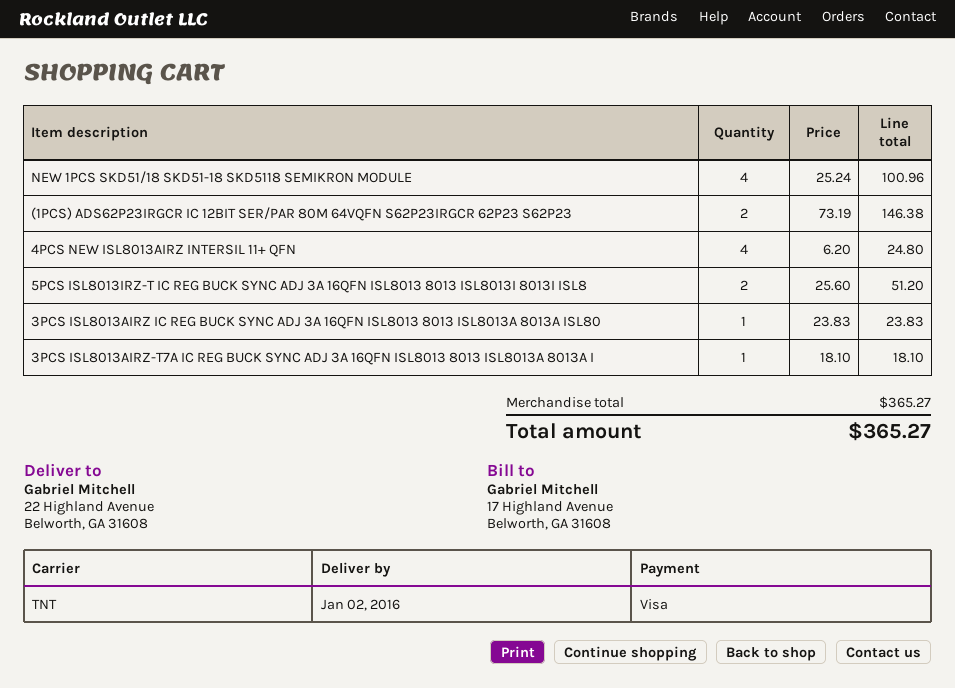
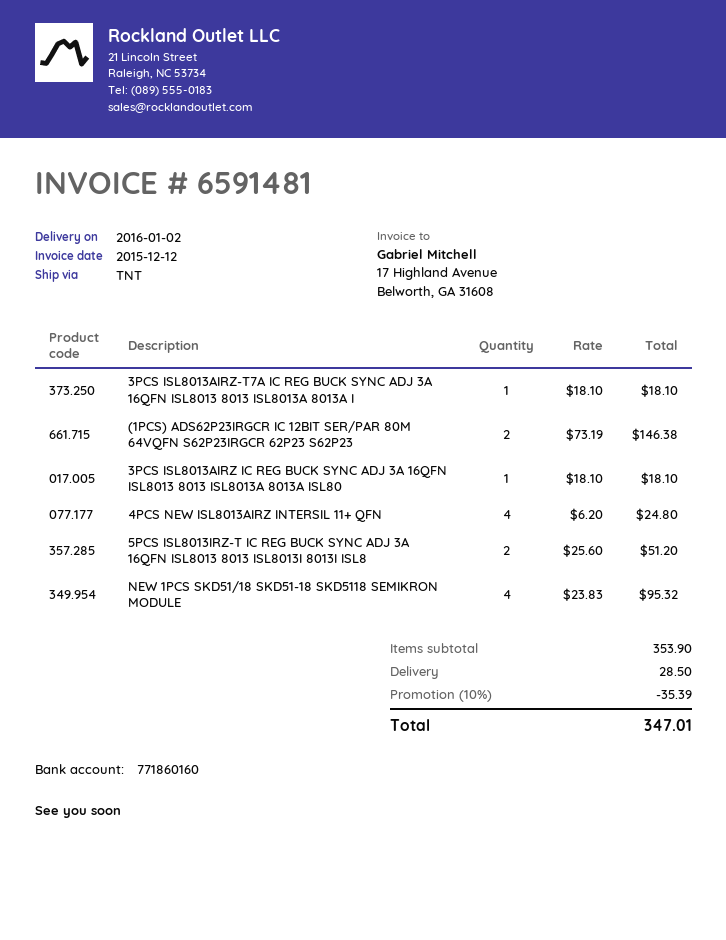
NEW 1PCS SKD51/18 SKD51-18 SKD5118 SEMIKRON MODULE: 4 x 25.24 = 100.96 -> 4 x 23.83 = 95.32
3PCS ISL8013AIRZ IC REG BUCK SYNC ADJ 3A 16QFN ISL8013 8013 ISL8013A 8013A ISL80: 1 x 23.83 = 23.83 -> 1 x 18.10 = 18.10
subtotal: 365.27 -> 353.90
discount: none -> 10% = 35.39
shipping: none -> 28.50
total: 365.27 -> 347.01

